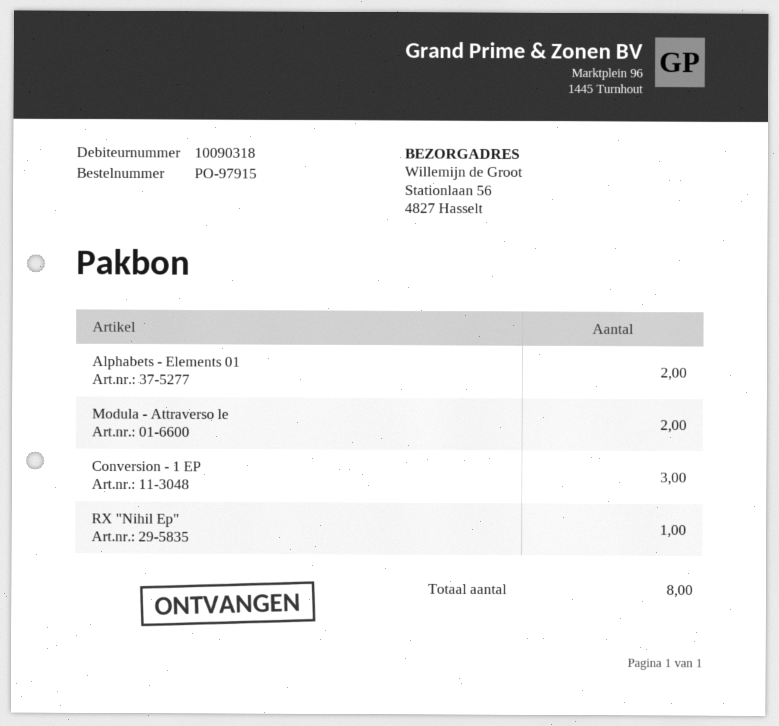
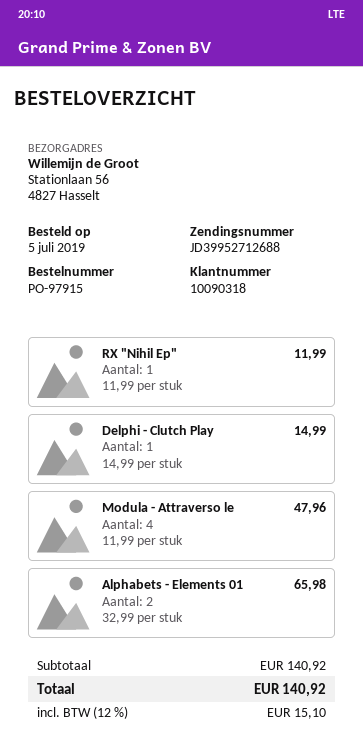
Modula - Attraverso le: 2 -> 4
Conversion - 1 EP: 3 -> none
Delphi - Clutch Play: none -> 1

